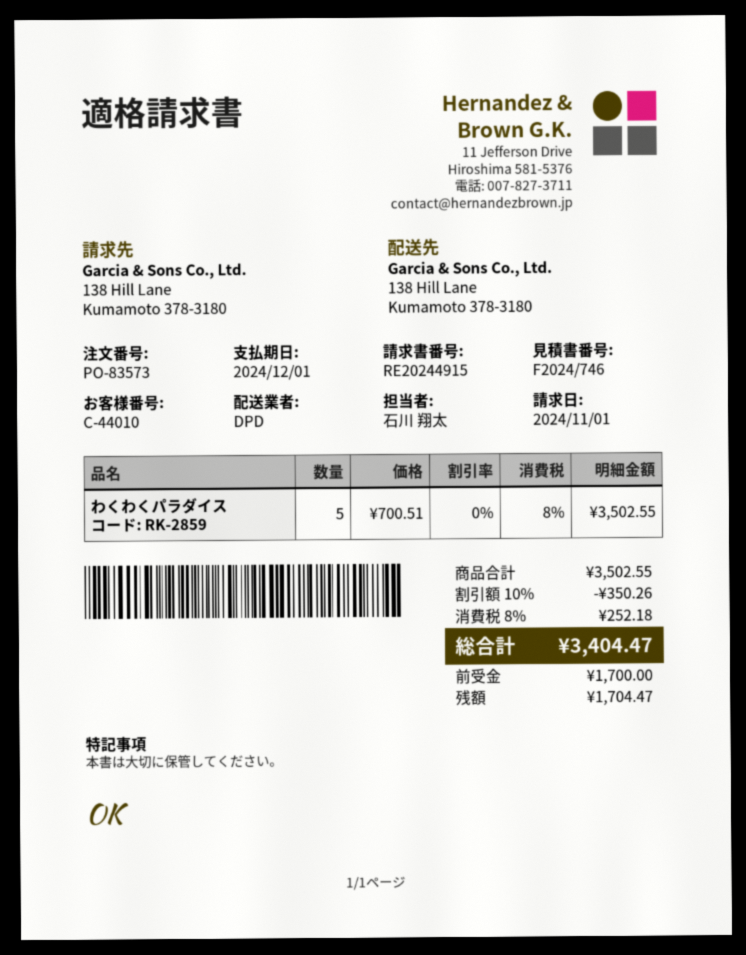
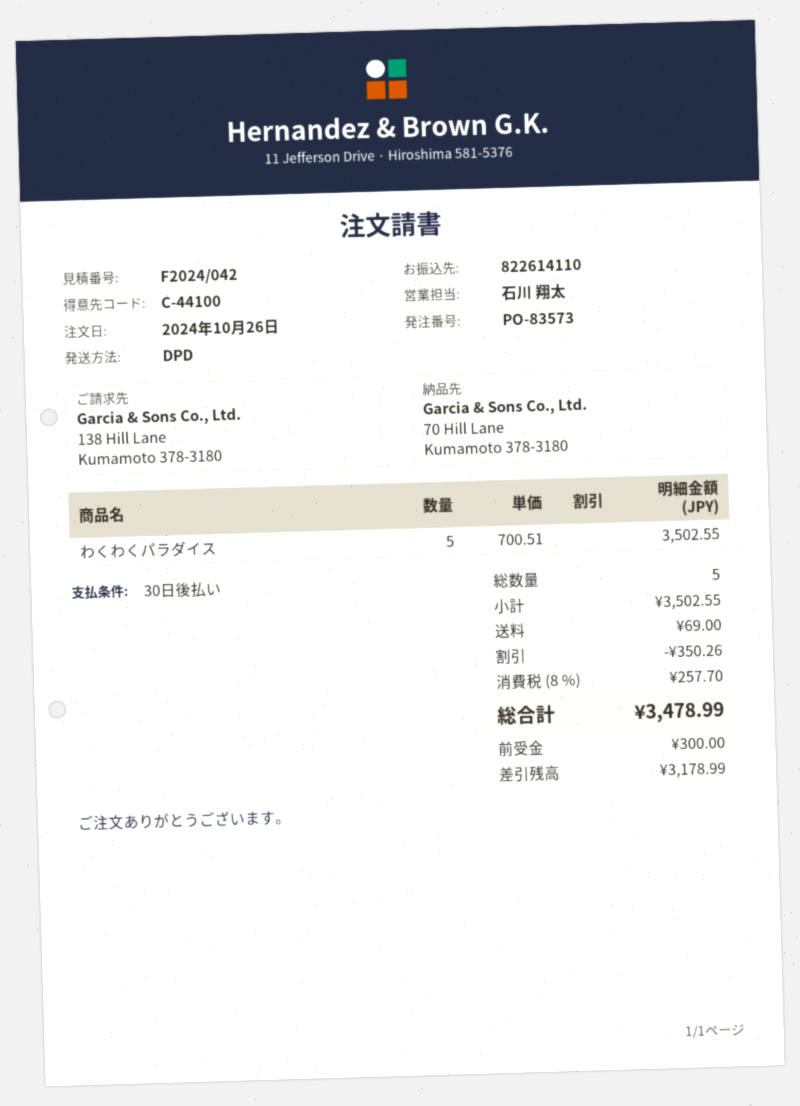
quote number: F2024/746 -> F2024/042
customer number: C-44010 -> C-44100
ship to: 138 Hill Lane, Kumamoto 378-3180 -> 70 Hill Lane, Kumamoto 378-3180
shipping: none -> 69.00
tax: 8% = 252.18 -> 8% = 257.70
total: 3404.47 -> 3478.99
deposit: 1700.00 -> 300.00
balance: 1704.47 -> 3178.99

